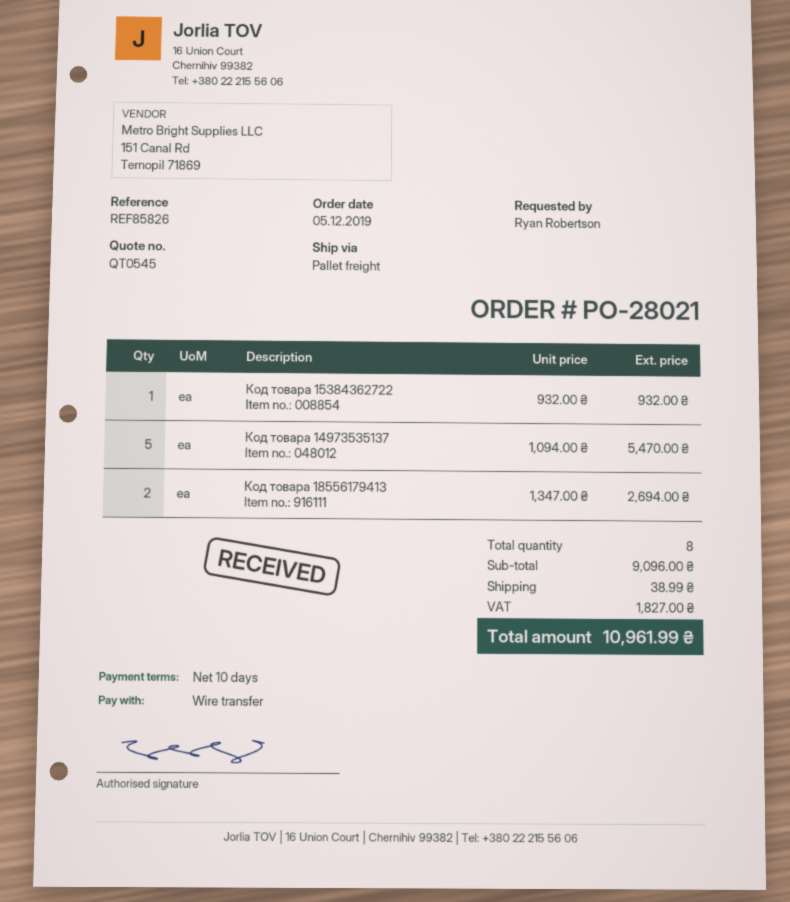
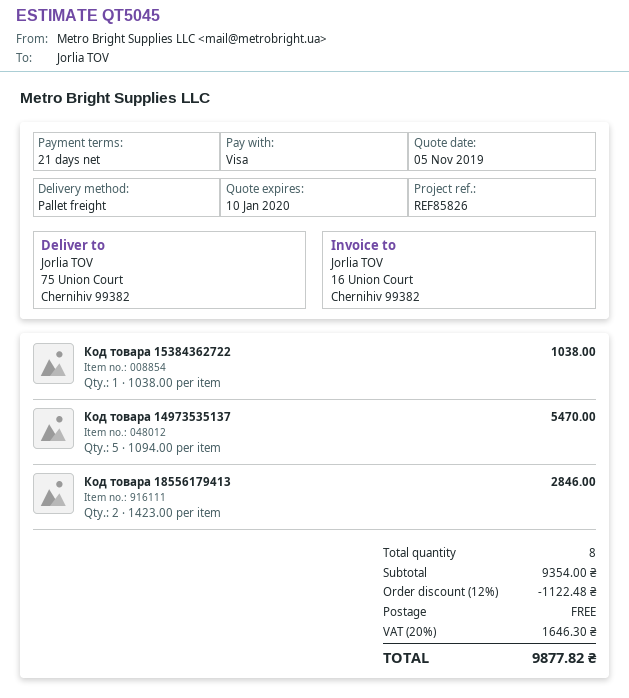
quote number: QT0545 -> QT5045
payment terms: 10 days -> 21 days
payment method: bank transfer -> Visa
Код товара 15384362722: 1 x 932.00 = 932.00 -> 1 x 1038.00 = 1038.00
Код товара 18556179413: 2 x 1347.00 = 2694.00 -> 2 x 1423.00 = 2846.00
subtotal: 9096.00 -> 9354.00
discount: none -> 12% = 1122.48
shipping: 38.99 -> 0.00
tax: 1827.00 -> 1646.30
total: 10961.99 -> 9877.82

